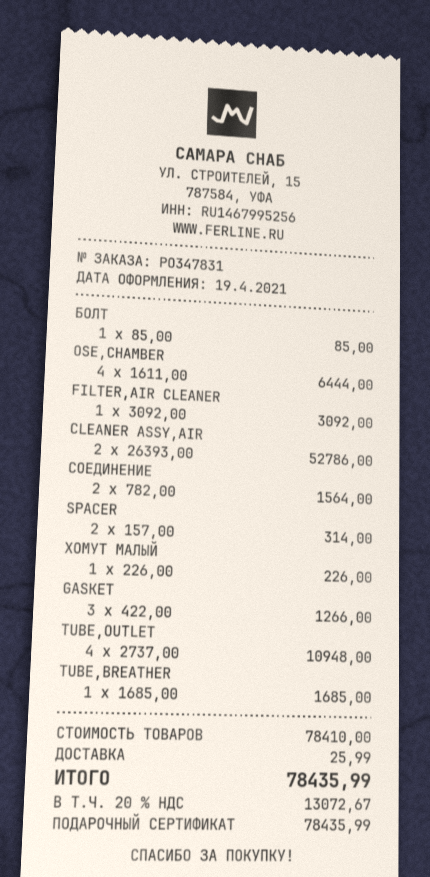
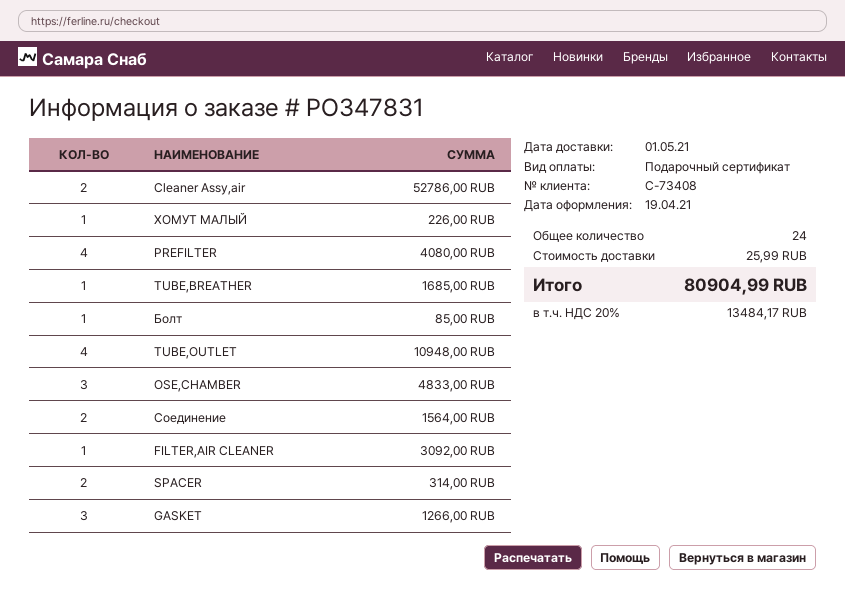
OSE,CHAMBER: 4 for 6444.00 -> 3 for 4833.00
PREFILTER: none -> 4 for 4080.00
tax: 20% = 13072.67 -> 20% = 13484.17
total: 78435.99 -> 80904.99

